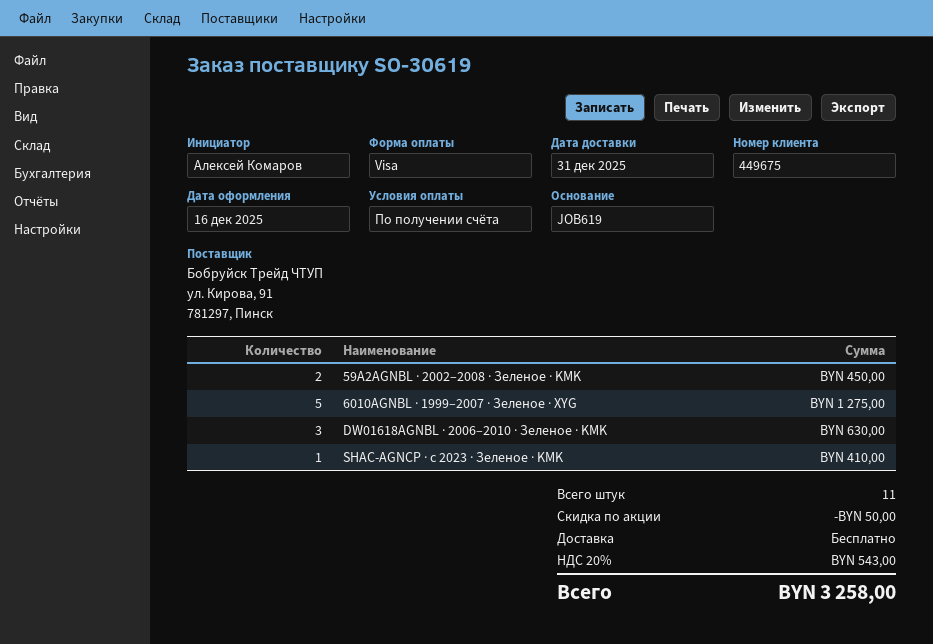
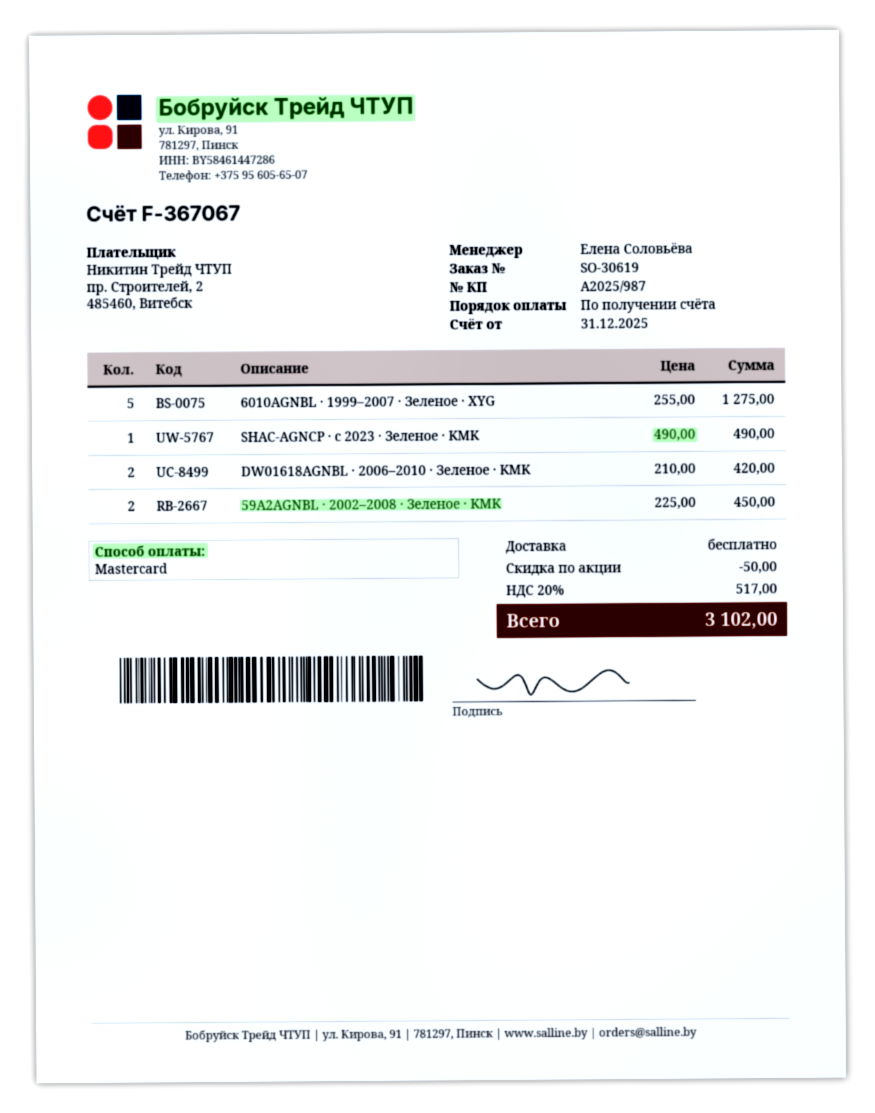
payment method: Visa -> Mastercard
DW01618AGNBL · 2006–2010 · Зеленое · KMK: 3 for 630.00 -> 2 for 420.00
SHAC-AGNCP · с 2023 · Зеленое · KMK: 1 for 410.00 -> 1 for 490.00
tax: 20% = 543.00 -> 20% = 517.00
total: 3258.00 -> 3102.00

